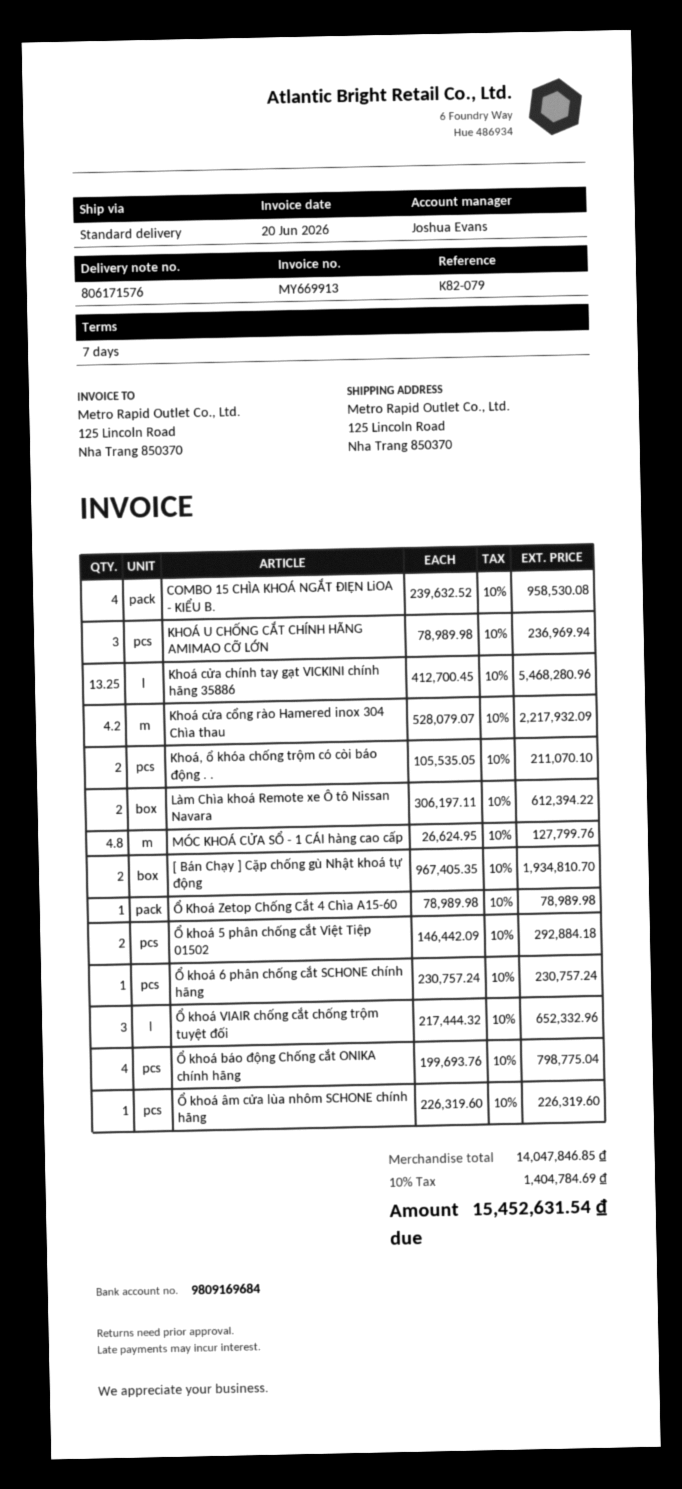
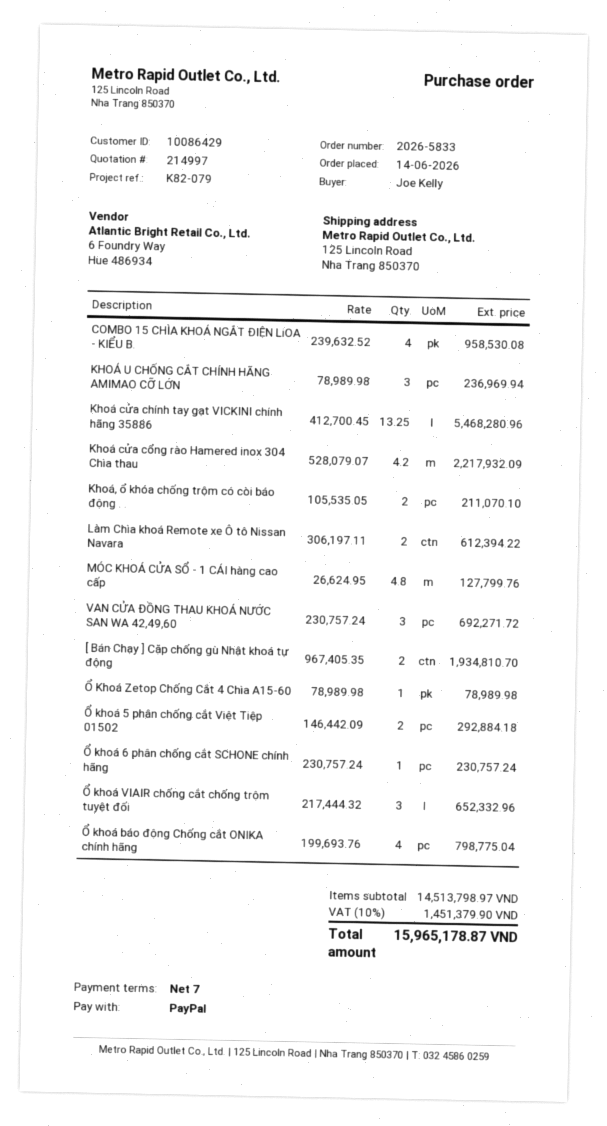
Ổ khoá âm cửa lùa nhôm SCHONE chính hãng: 1 x 226319.60 = 226319.60 -> none
VAN CỬA ĐỒNG THAU KHOÁ NƯỚC SAN WA 42,49,60: none -> 3 x 230757.24 = 692271.72
subtotal: 14047846.85 -> 14513798.97
tax: 10% = 1404784.69 -> 10% = 1451379.90
total: 15452631.54 -> 15965178.87

